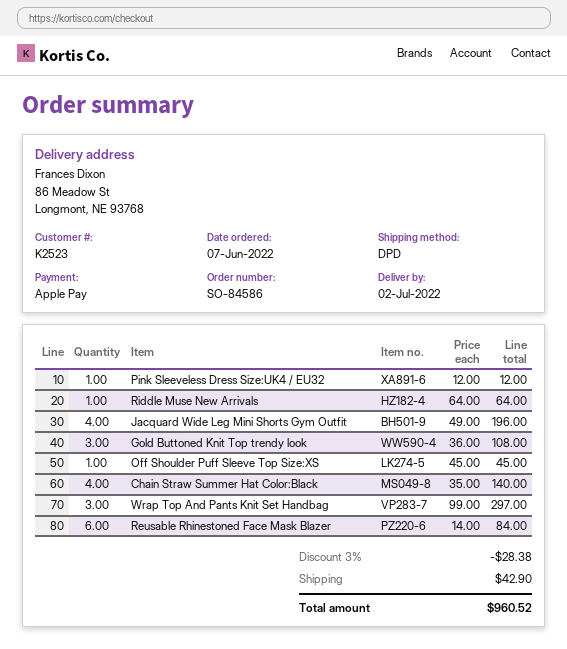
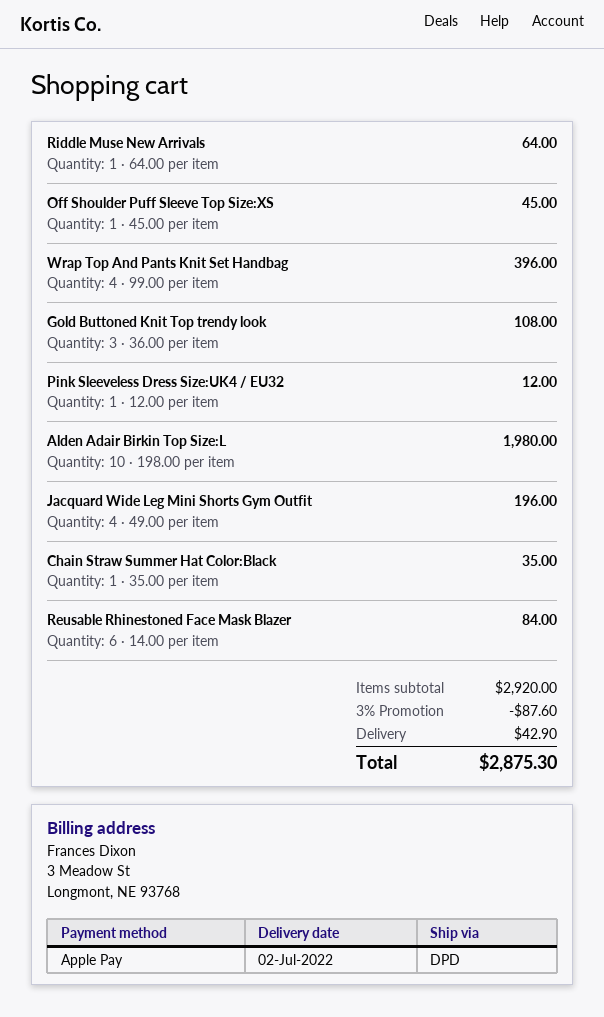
Chain Straw Summer Hat Color:Black: 4 x 35.00 = 140.00 -> 1 x 35.00 = 35.00
Wrap Top And Pants Knit Set Handbag: 3 x 99.00 = 297.00 -> 4 x 99.00 = 396.00
Alden Adair Birkin Top Size:L: none -> 10 x 198.00 = 1980.00
discount: 3% = 28.38 -> 3% = 87.60
total: 960.52 -> 2875.30

